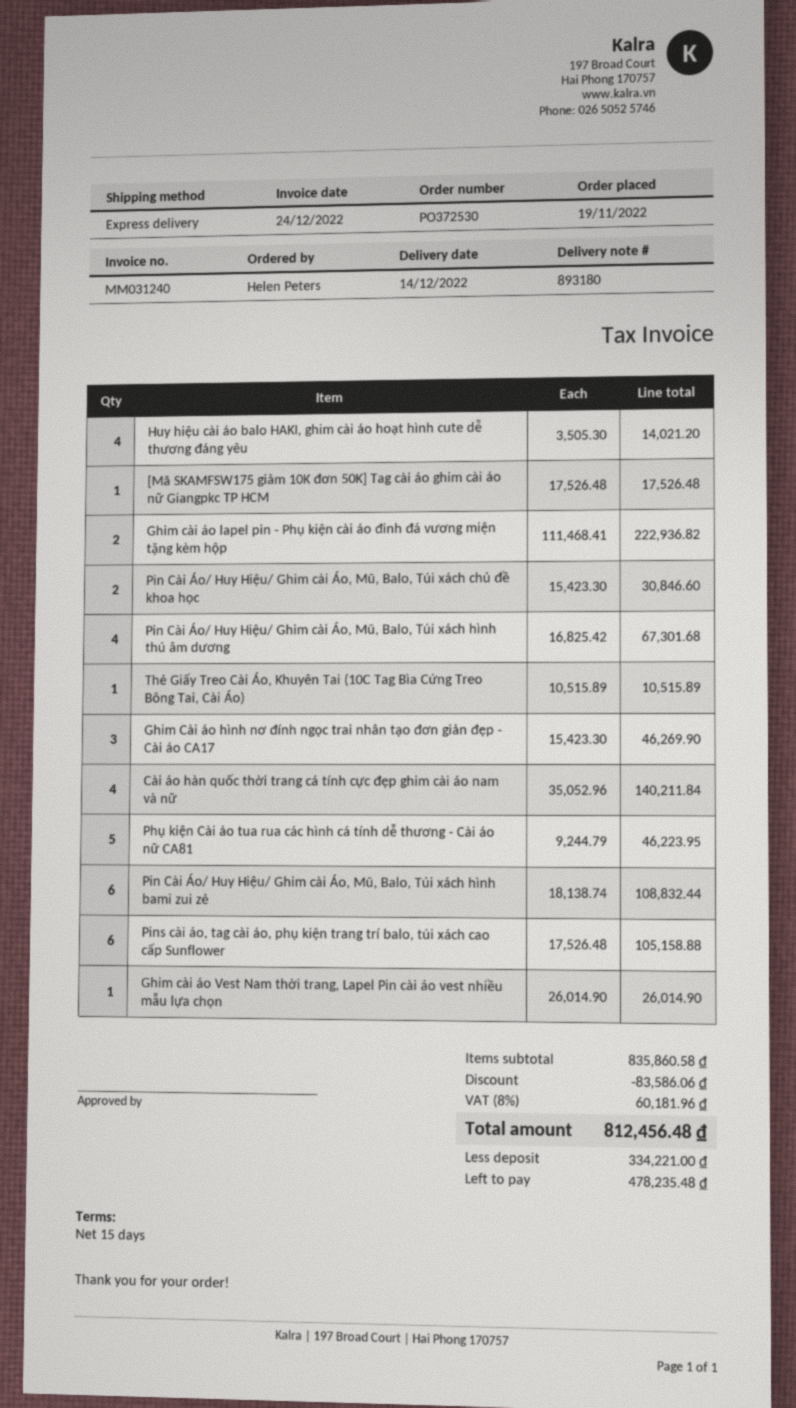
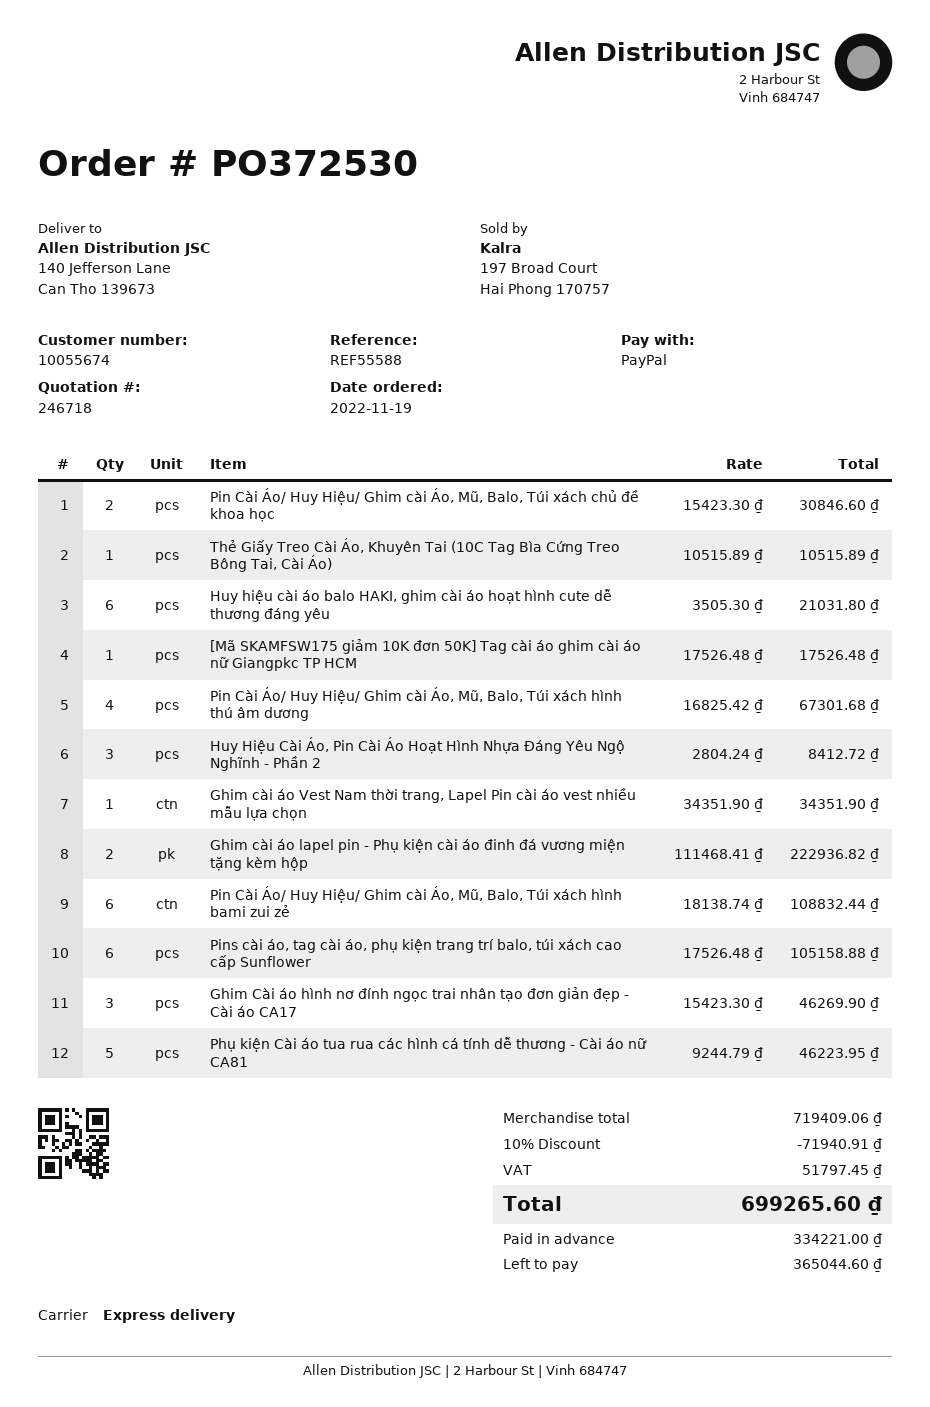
Huy hiệu cài áo balo HAKI, ghim cài áo hoạt hình cute dễ thương đáng yêu: 4 x 3505.30 = 14021.20 -> 6 x 3505.30 = 21031.80
Cài áo hàn quốc thời trang cá tính cực đẹp ghim cài áo nam và nữ: 4 x 35052.96 = 140211.84 -> none
Ghim cài áo Vest Nam thời trang, Lapel Pin cài áo vest nhiều mẫu lựa chọn: 1 x 26014.90 = 26014.90 -> 1 x 34351.90 = 34351.90
Huy Hiệu Cài Áo, Pin Cài Áo Hoạt Hình Nhựa Đáng Yêu Ngộ Nghĩnh - Phần 2: none -> 3 x 2804.24 = 8412.72
subtotal: 835860.58 -> 719409.06
discount: 83586.06 -> 71940.91
tax: 60181.96 -> 51797.45
total: 812456.48 -> 699265.60
balance: 478235.48 -> 365044.60

